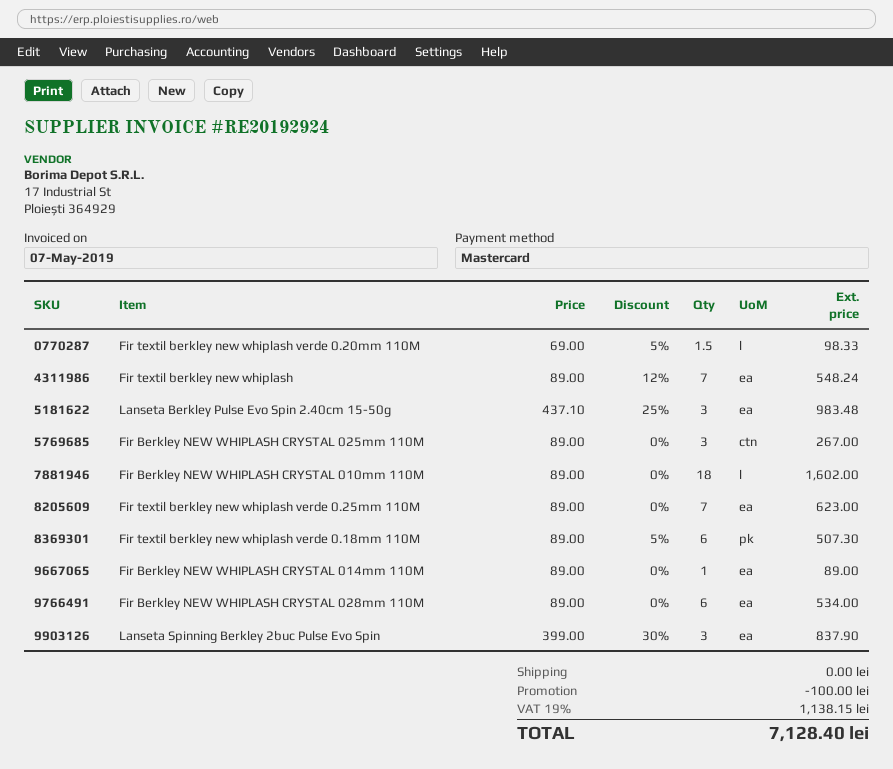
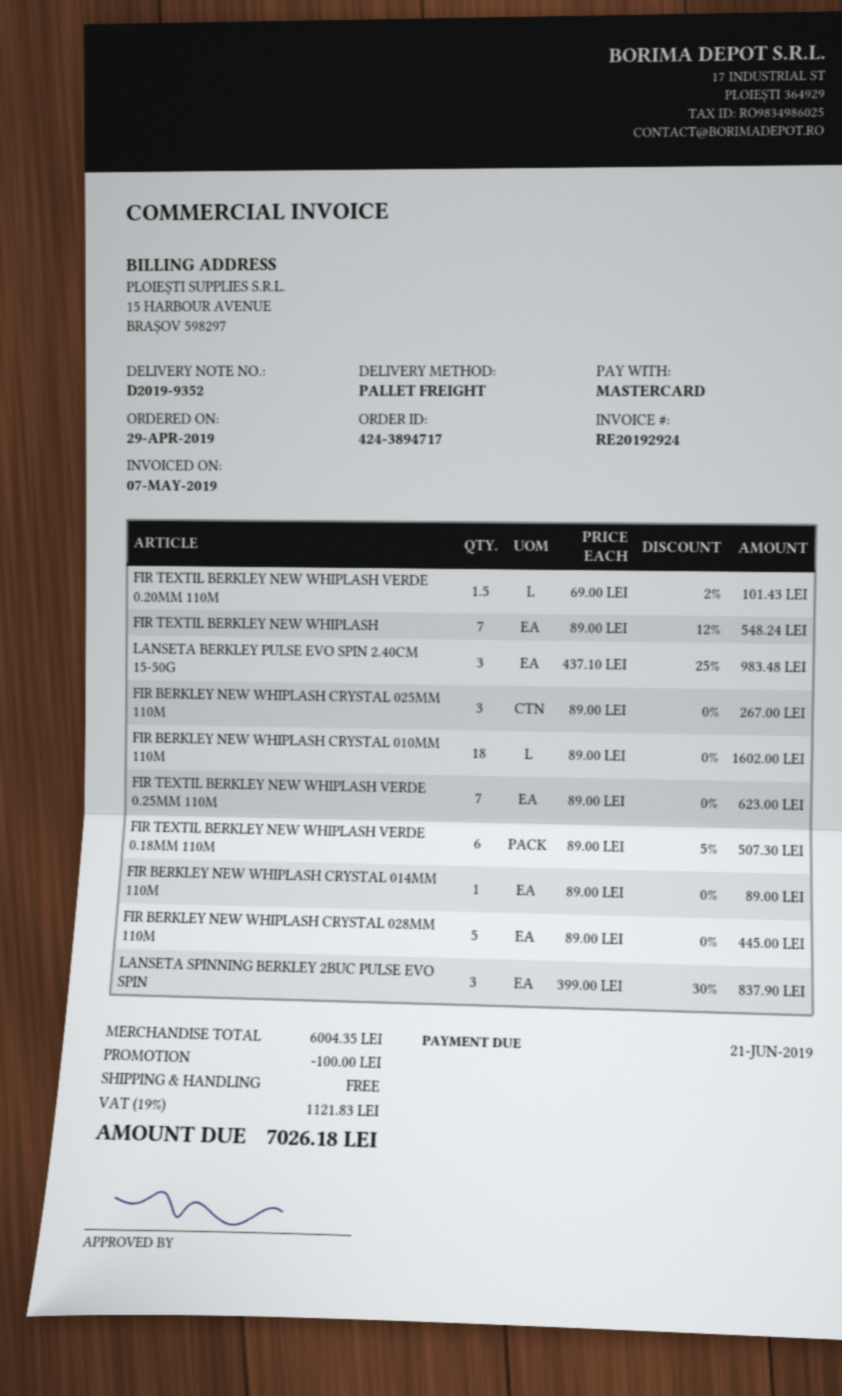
Fir textil berkley new whiplash verde 0.20mm 110M: 1.5 x 69.00 - 5% = 98.33 -> 1.5 x 69.00 - 2% = 101.43
Fir Berkley NEW WHIPLASH CRYSTAL 028mm 110M: 6 x 89.00 = 534.00 -> 5 x 89.00 = 445.00
tax: 19% = 1138.15 -> 19% = 1121.83
total: 7128.40 -> 7026.18

